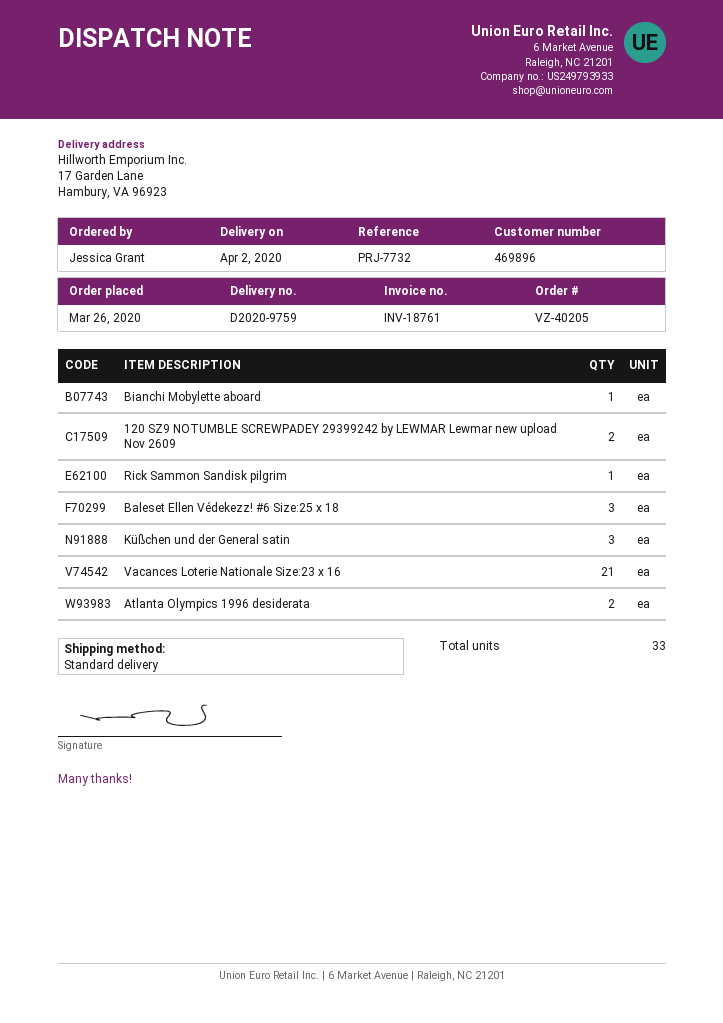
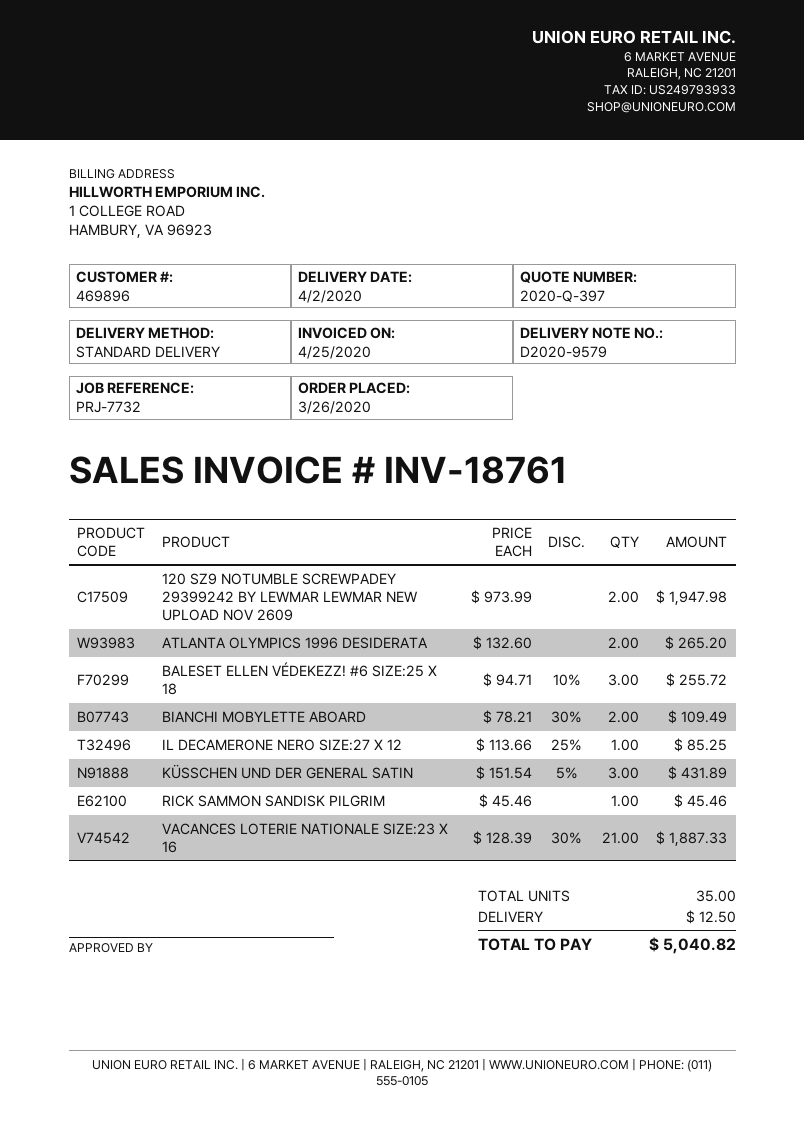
delivery note number: D2020-9759 -> D2020-9579
Bianchi Mobylette aboard: 1 -> 2
IL DECAMERONE NERO SIZE:27 X 12: none -> 1
total quantity: 33 -> 35

